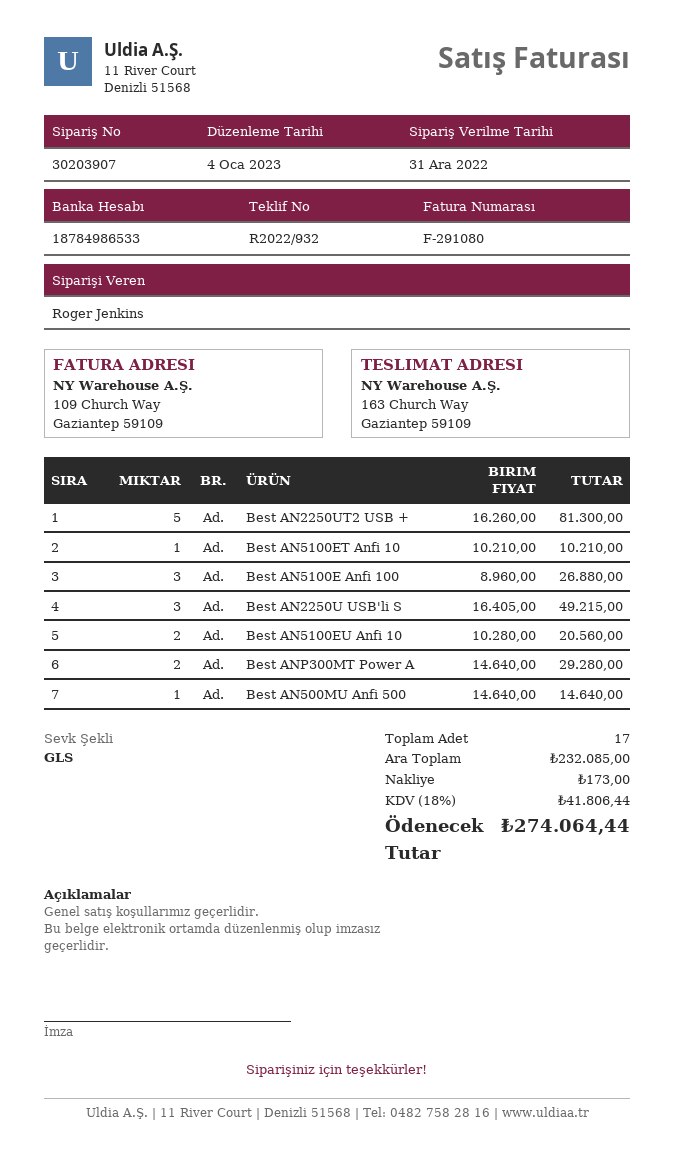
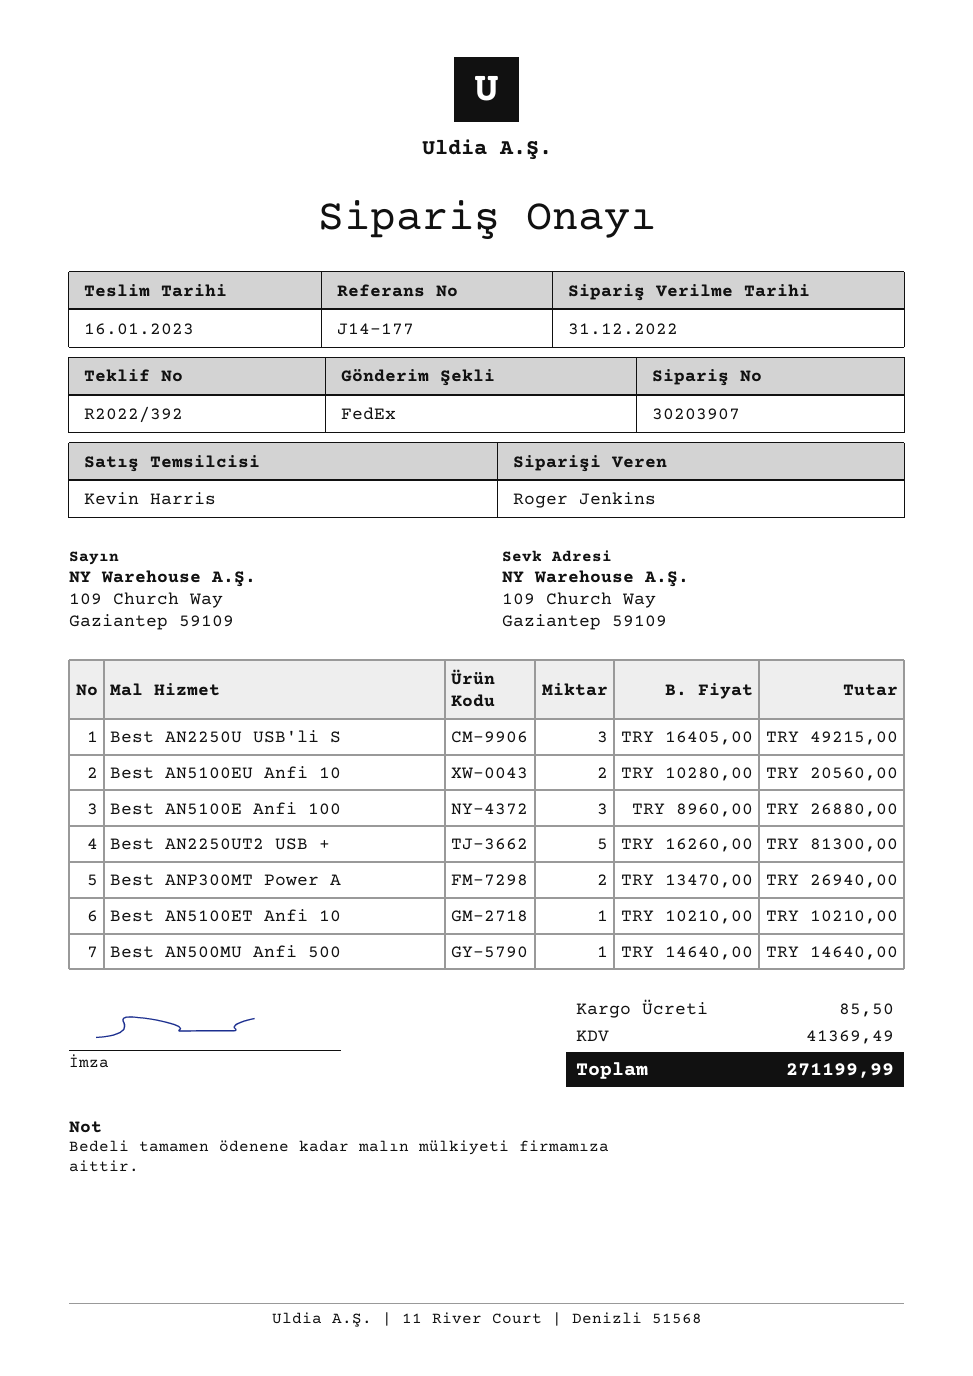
quote number: R2022/932 -> R2022/392
shipping method: GLS -> FedEx
ship to: 163 Church Way, Gaziantep 59109 -> 109 Church Way, Gaziantep 59109
Best ANP300MT Power A: 2 x 14640.00 = 29280.00 -> 2 x 13470.00 = 26940.00
shipping: 173.00 -> 85.50
tax: 41806.44 -> 41369.49
total: 274064.44 -> 271199.99

